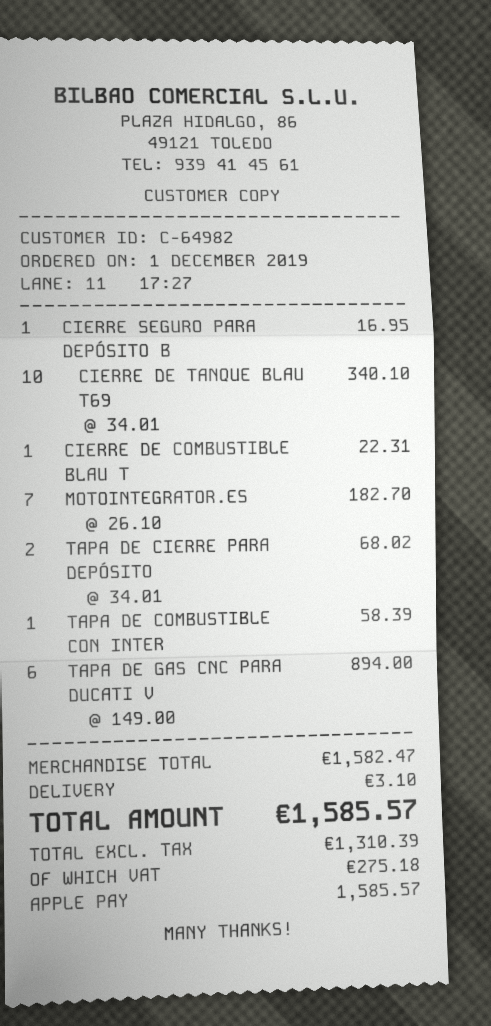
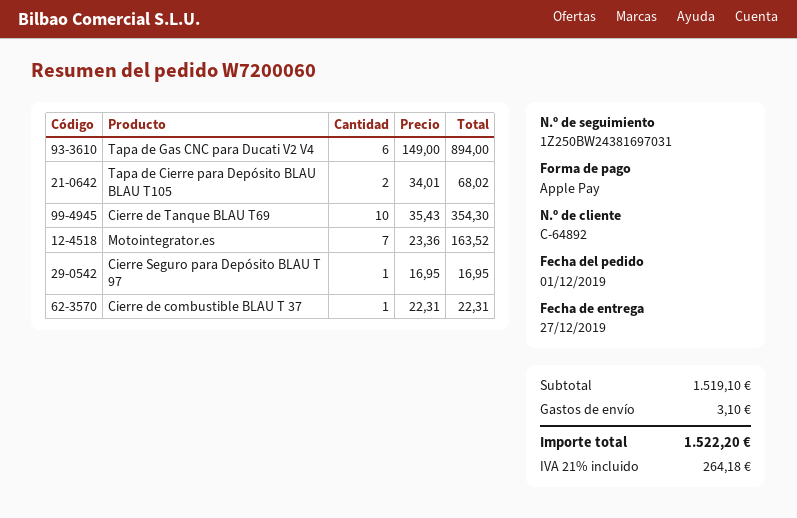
customer number: C-64982 -> C-64892
CIERRE DE TANQUE BLAU T69: 10 x 34.01 = 340.10 -> 10 x 35.43 = 354.30
MOTOINTEGRATOR.ES: 7 x 26.10 = 182.70 -> 7 x 23.36 = 163.52
TAPA DE COMBUSTIBLE CON INTER: 1 x 58.39 = 58.39 -> none
subtotal: 1582.47 -> 1519.10
tax: 275.18 -> 264.18
total: 1585.57 -> 1522.20

